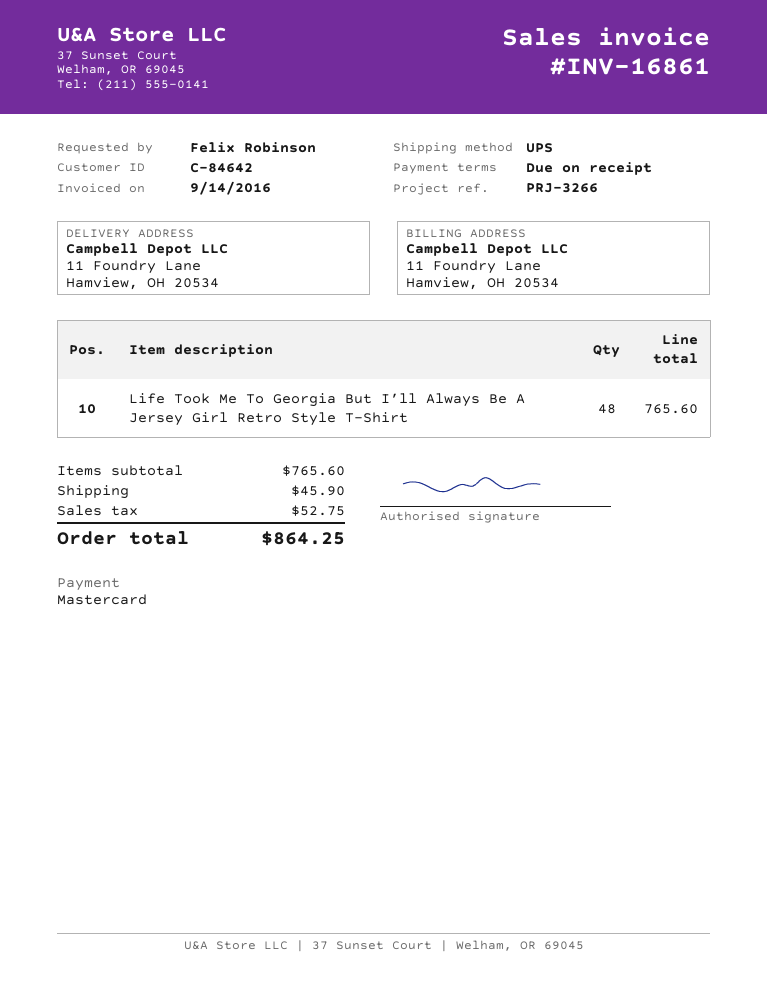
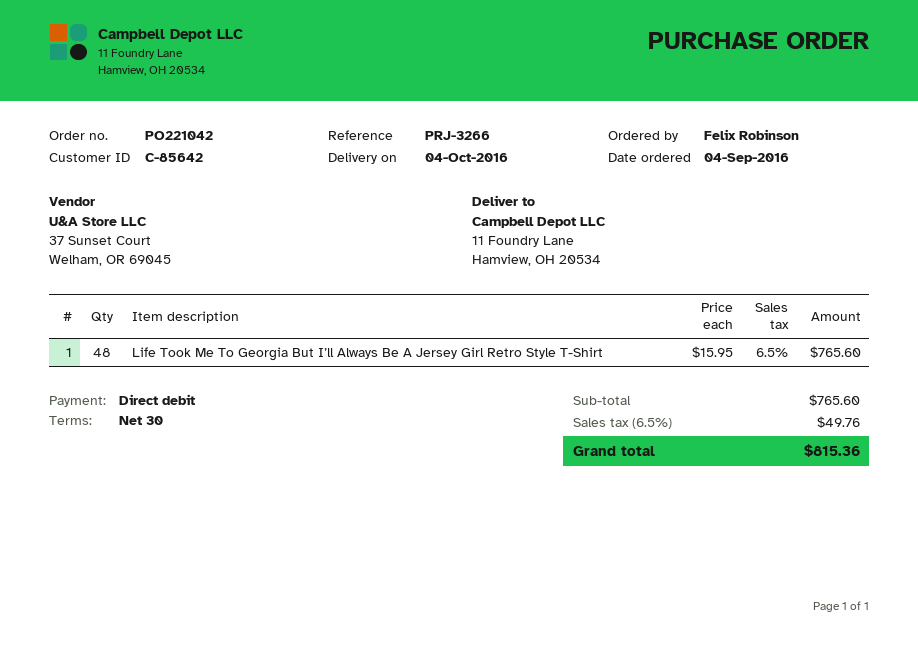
payment terms: on receipt -> 30 days
customer number: C-84642 -> C-85642
payment method: Mastercard -> direct debit
shipping: 45.90 -> none
tax: 52.75 -> 49.76
total: 864.25 -> 815.36

